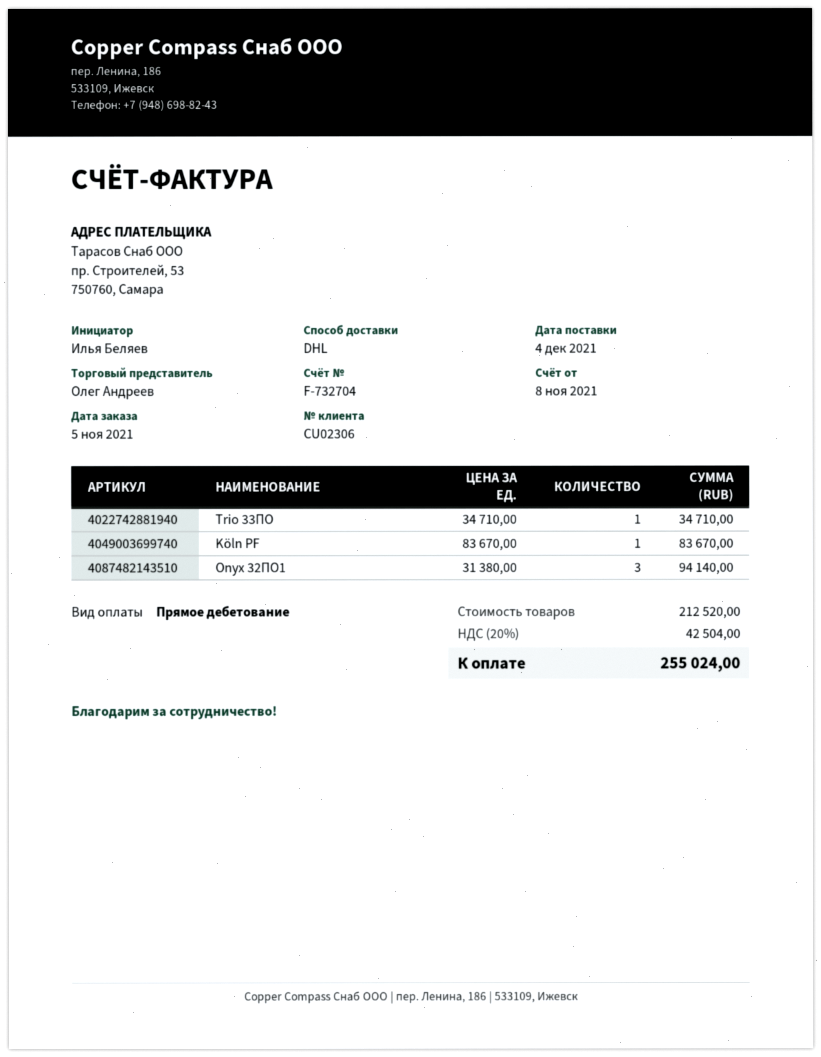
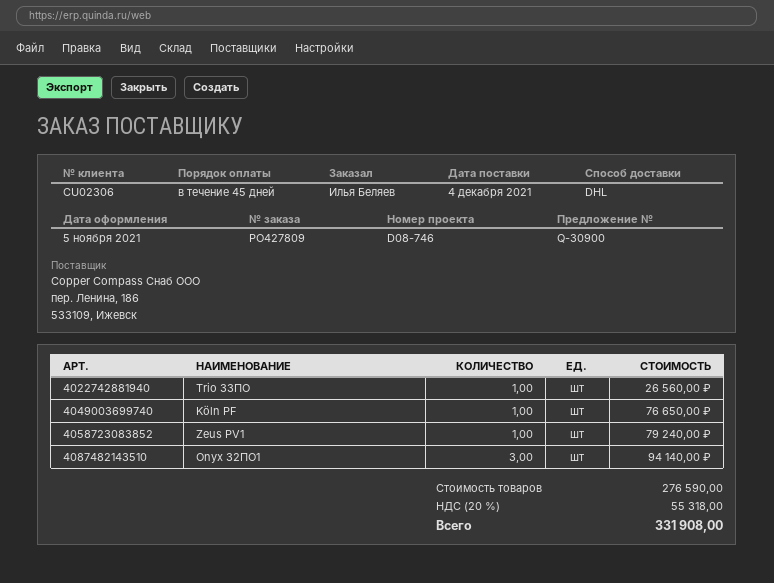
Trio 33ПО: 1 for 34710.00 -> 1 for 26560.00
Köln PF: 1 for 83670.00 -> 1 for 76650.00
Zeus PV1: none -> 1 for 79240.00
subtotal: 212520.00 -> 276590.00
tax: 20% = 42504.00 -> 20% = 55318.00
total: 255024.00 -> 331908.00

